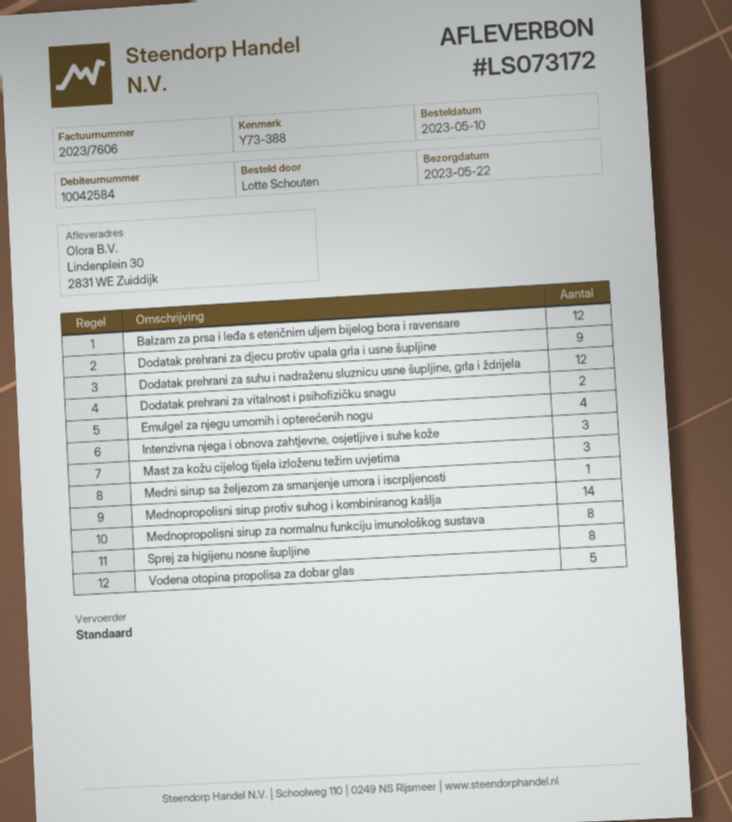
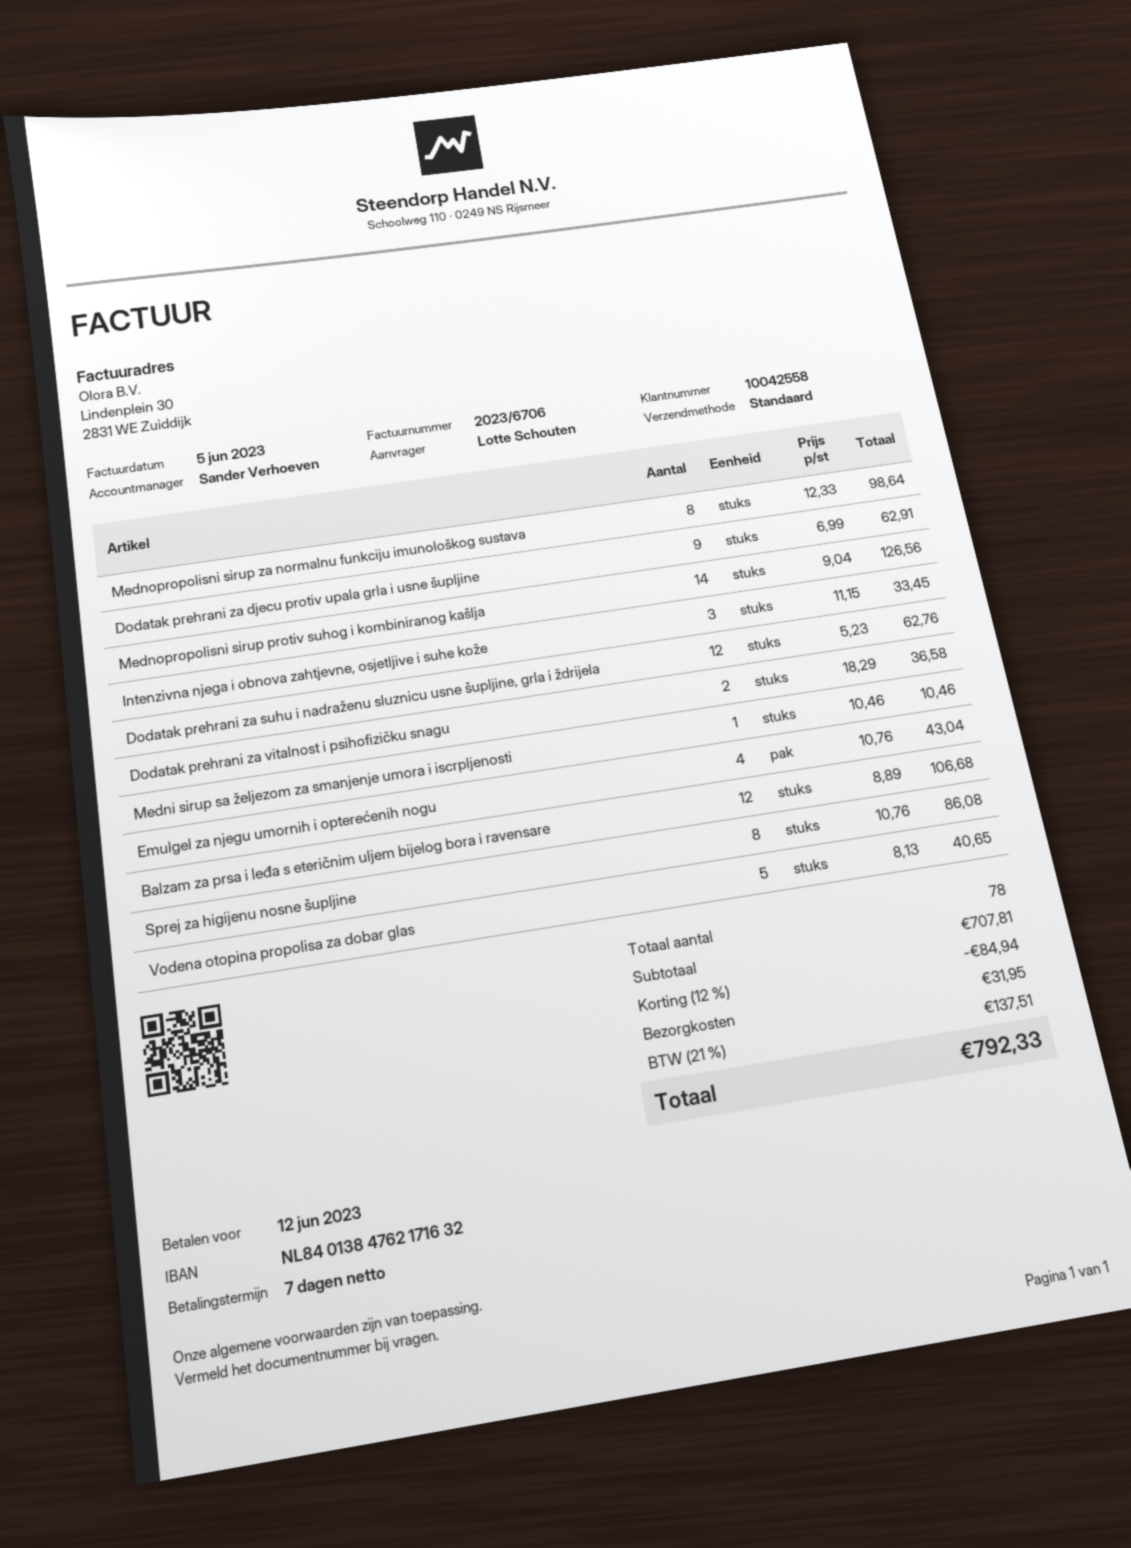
invoice number: 2023/7606 -> 2023/6706
customer number: 10042584 -> 10042558
Mast za kožu cijelog tijela izloženu težim uvjetima: 3 -> none

